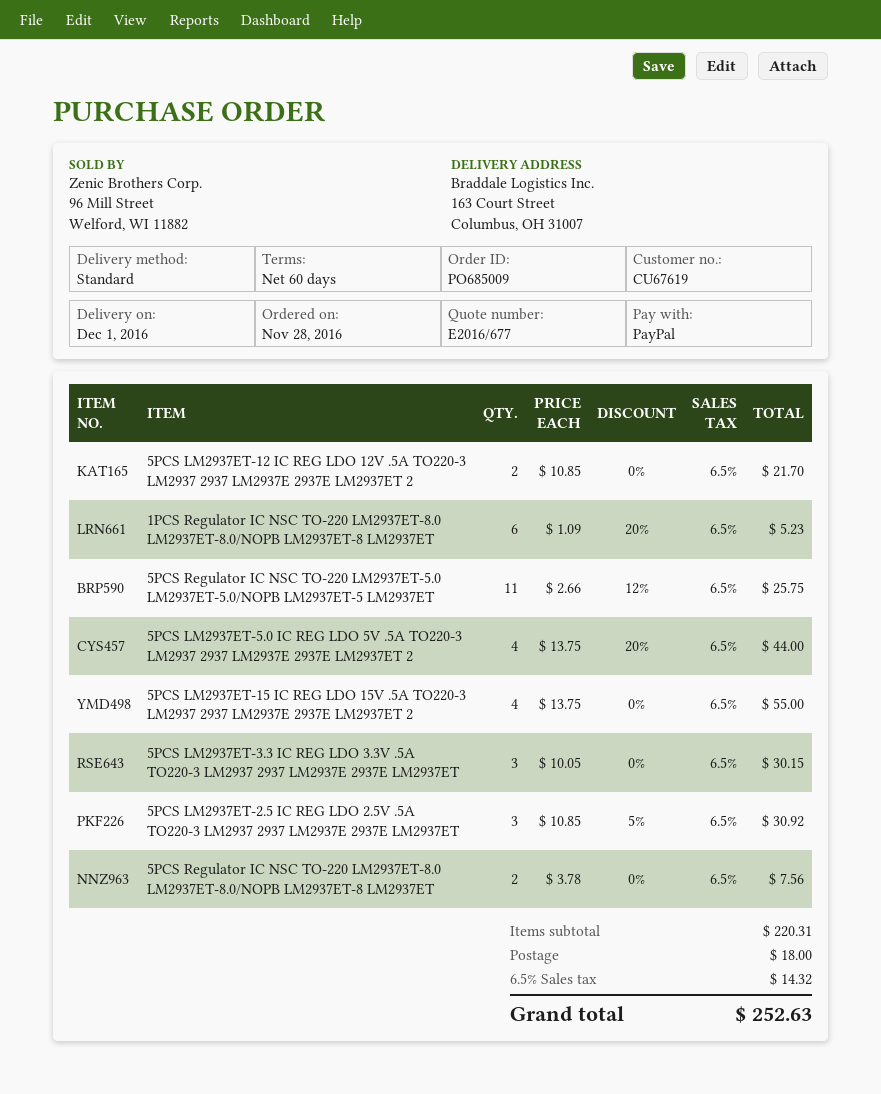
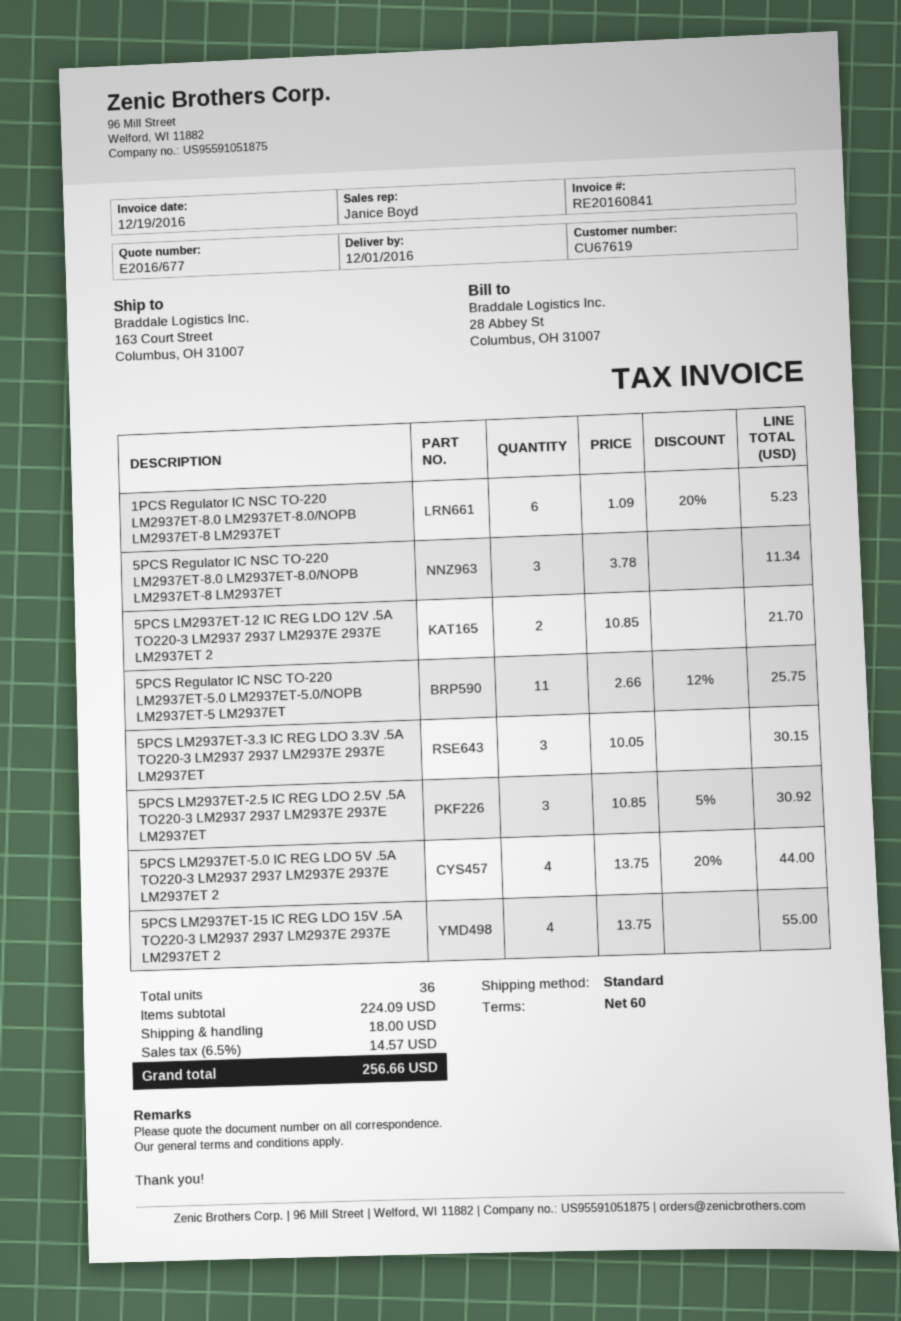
5PCS Regulator IC NSC TO-220 LM2937ET-8.0 LM2937ET-8.0/NOPB LM2937ET-8 LM2937ET: 2 x 3.78 = 7.56 -> 3 x 3.78 = 11.34
subtotal: 220.31 -> 224.09
tax: 6.5% = 14.32 -> 6.5% = 14.57
total: 252.63 -> 256.66

